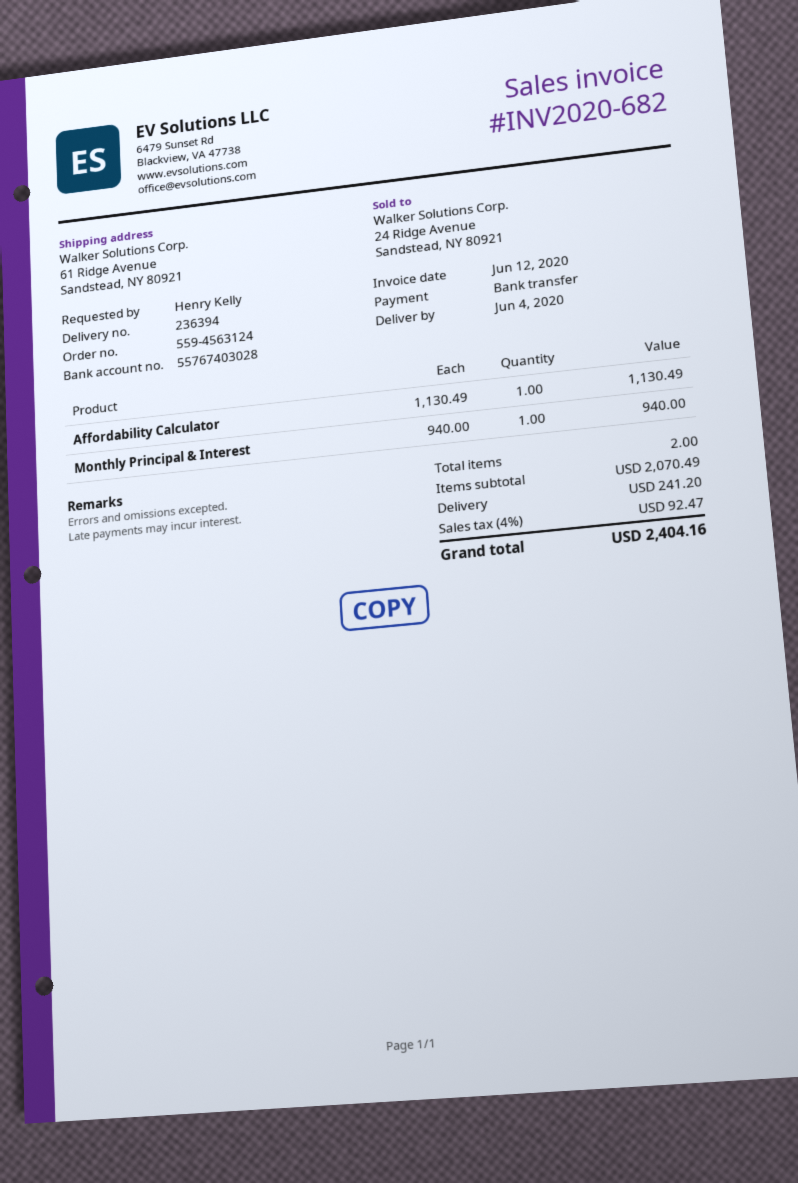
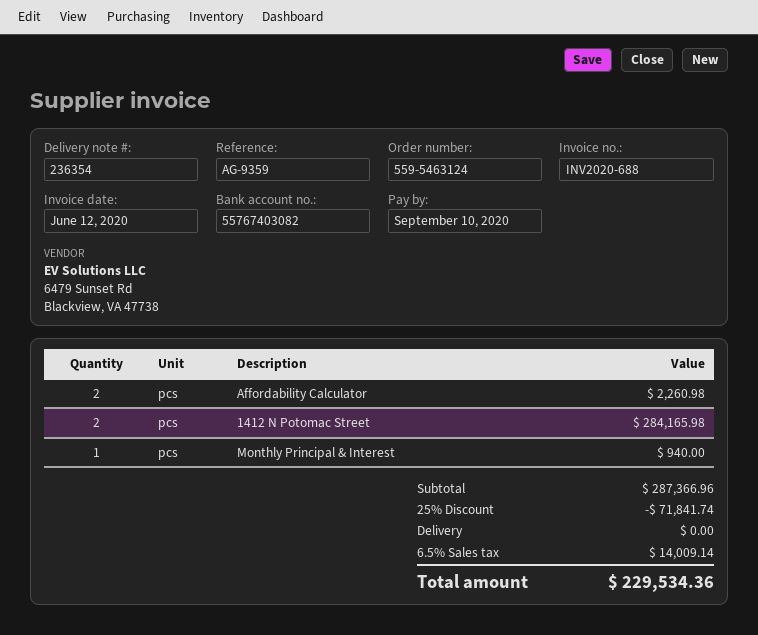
order number: 559-4563124 -> 559-5463124
delivery note number: 236394 -> 236354
invoice number: INV2020-682 -> INV2020-688
bank account: 55767403028 -> 55767403082
Affordability Calculator: 1 for 1130.49 -> 2 for 2260.98
1412 N Potomac Street: none -> 2 for 284165.98
subtotal: 2070.49 -> 287366.96
discount: none -> 25% = 71841.74
shipping: 241.20 -> 0.00
tax: 4% = 92.47 -> 6.5% = 14009.14
total: 2404.16 -> 229534.36

